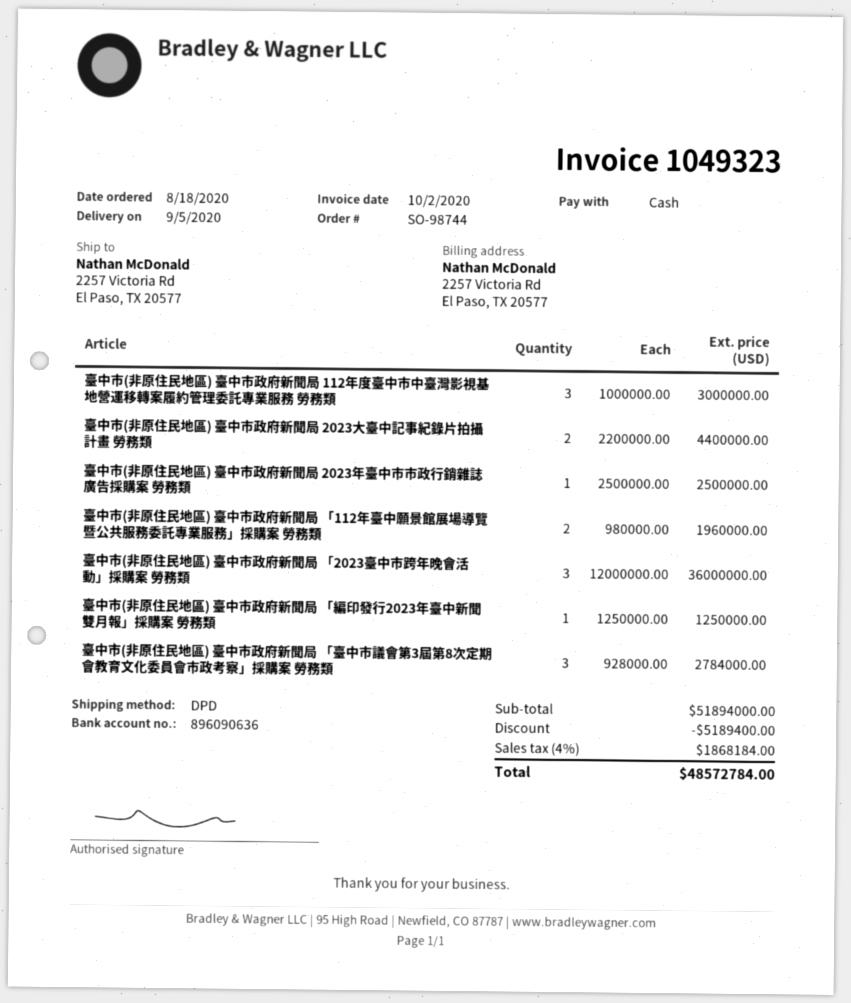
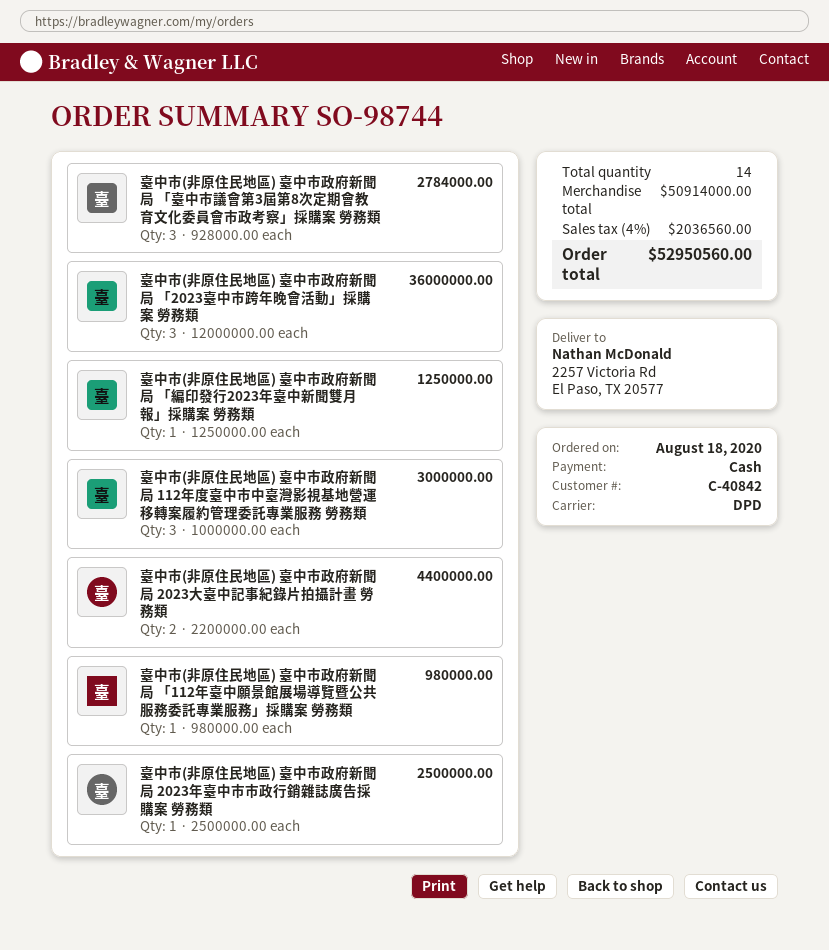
臺中市(非原住民地區) 臺中市政府新聞局 「112年臺中願景館展場導覽暨公共服務委託專業服務」採購案 勞務類: 2 x 980000.00 = 1960000.00 -> 1 x 980000.00 = 980000.00
subtotal: 51894000.00 -> 50914000.00
discount: 5189400.00 -> none
tax: 4% = 1868184.00 -> 4% = 2036560.00
total: 48572784.00 -> 52950560.00

